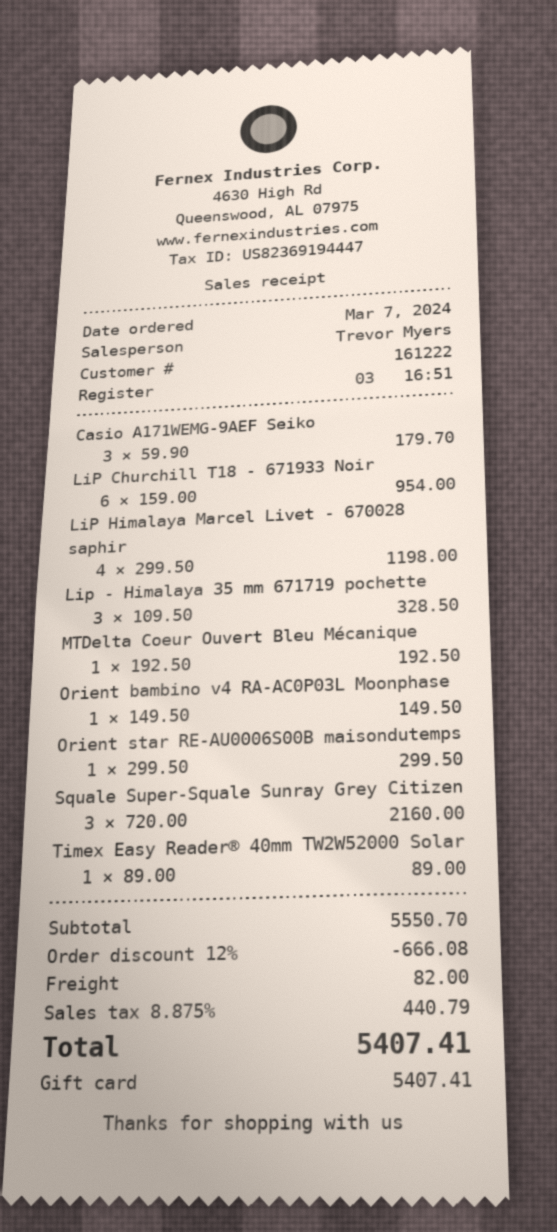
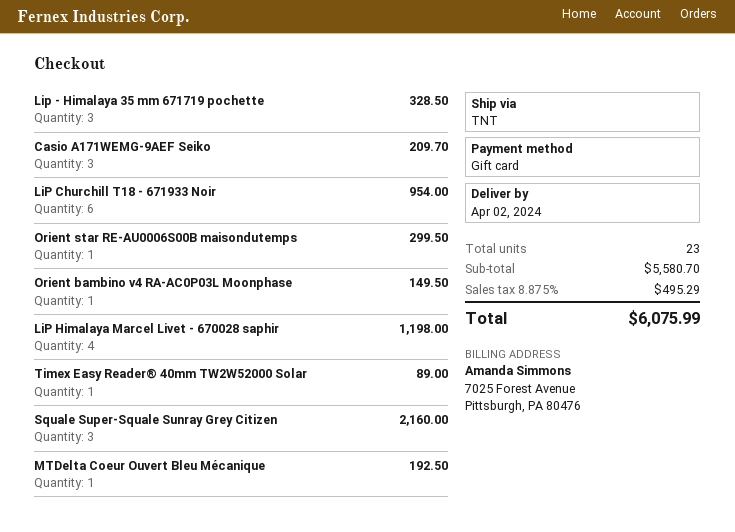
Casio A171WEMG-9AEF Seiko: 3 for 179.70 -> 3 for 209.70
subtotal: 5550.70 -> 5580.70
discount: 12% = 666.08 -> none
shipping: 82.00 -> none
tax: 8.875% = 440.79 -> 8.875% = 495.29
total: 5407.41 -> 6075.99

